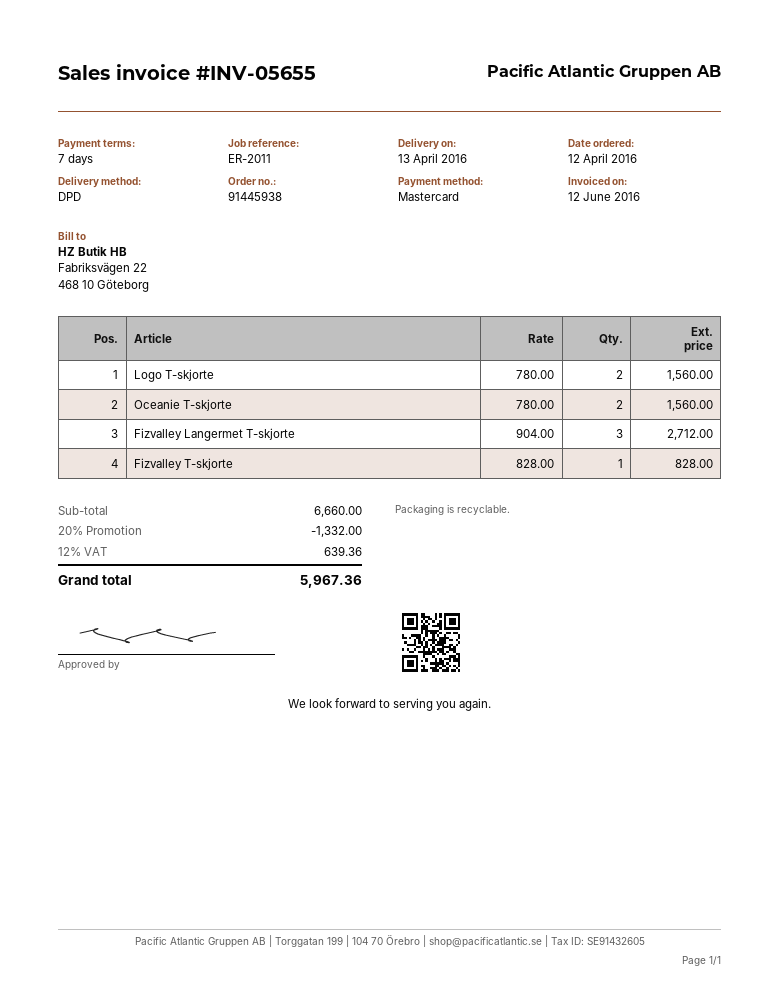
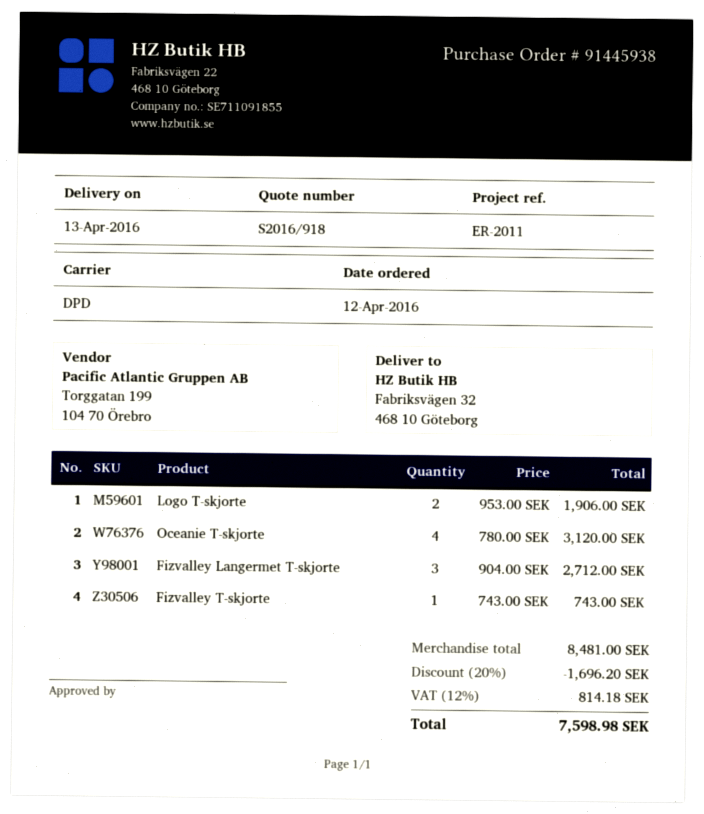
Logo T-skjorte: 2 x 780.00 = 1560.00 -> 2 x 953.00 = 1906.00
Oceanie T-skjorte: 2 x 780.00 = 1560.00 -> 4 x 780.00 = 3120.00
Fizvalley T-skjorte: 1 x 828.00 = 828.00 -> 1 x 743.00 = 743.00
subtotal: 6660.00 -> 8481.00
discount: 20% = 1332.00 -> 20% = 1696.20
tax: 12% = 639.36 -> 12% = 814.18
total: 5967.36 -> 7598.98

